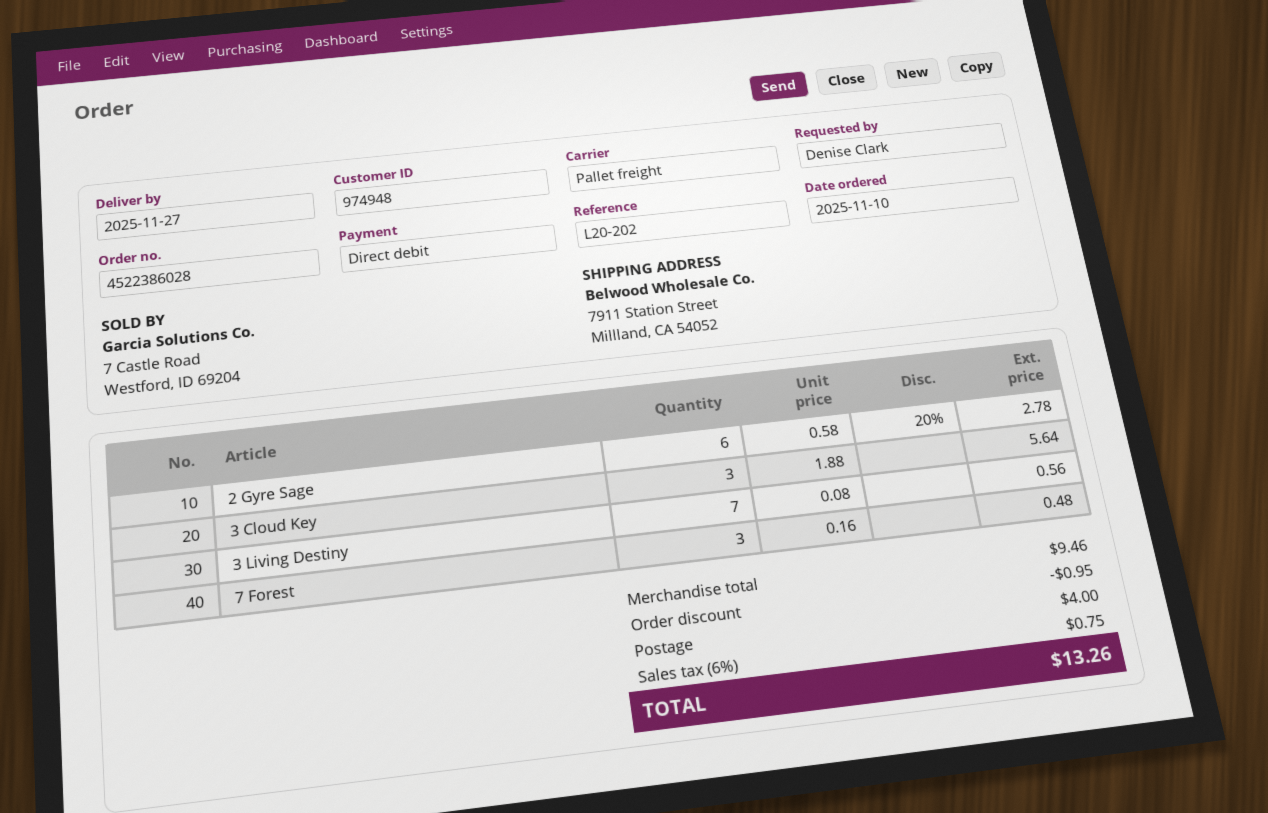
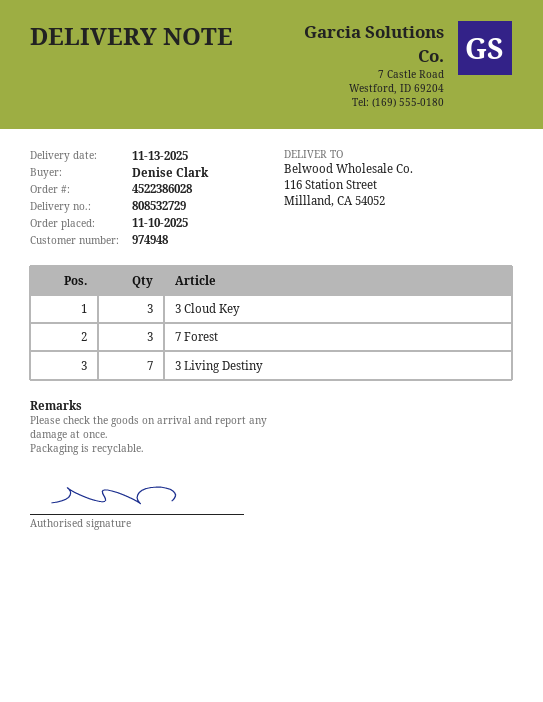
delivery date: 2025-11-27 -> 2025-11-13
ship to: 7911 Station Street, Millland, CA 54052 -> 116 Station Street, Millland, CA 54052
2 Gyre Sage: 6 -> none

